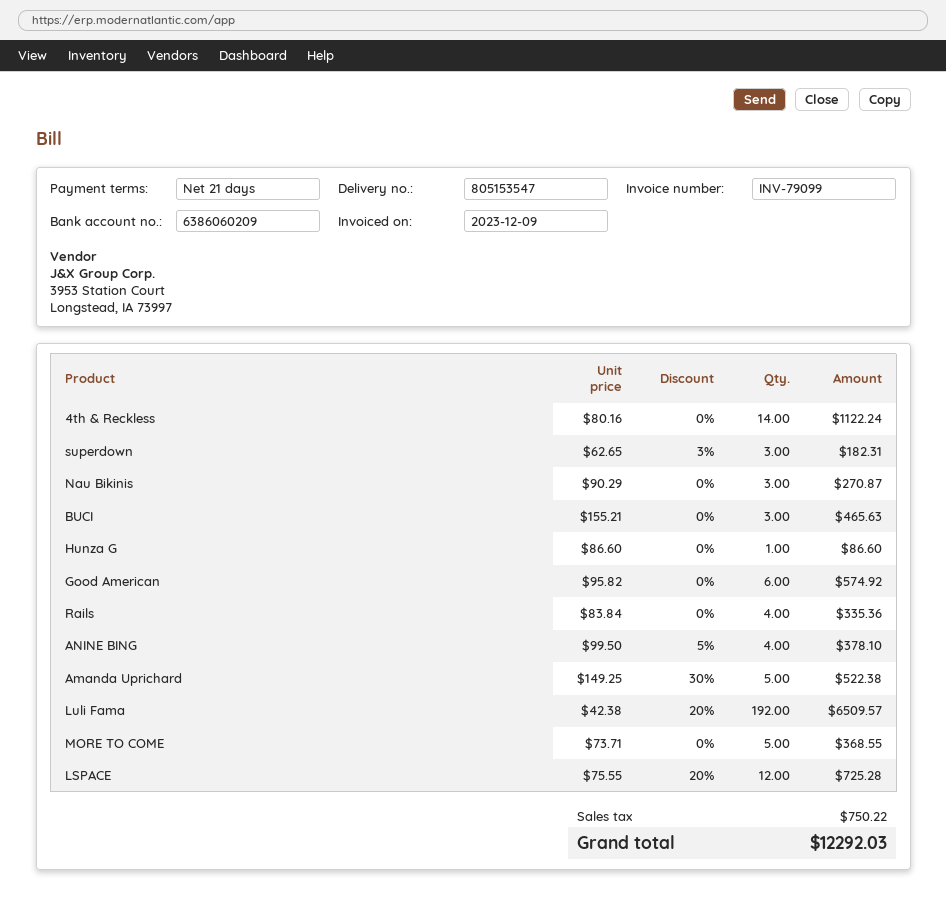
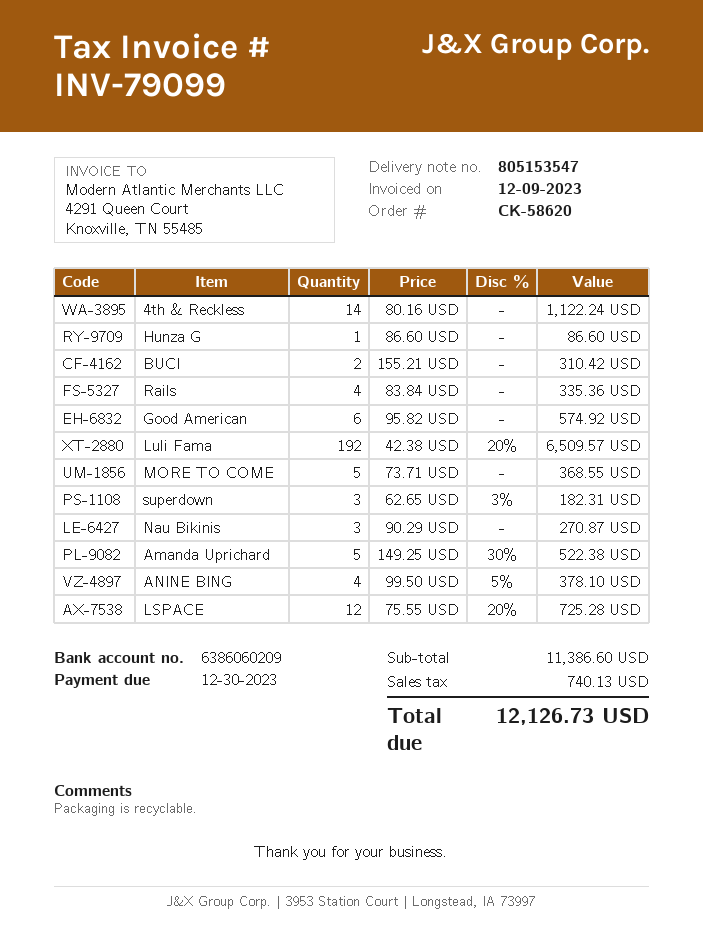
BUCI: 3 x 155.21 = 465.63 -> 2 x 155.21 = 310.42
tax: 750.22 -> 740.13
total: 12292.03 -> 12126.73

